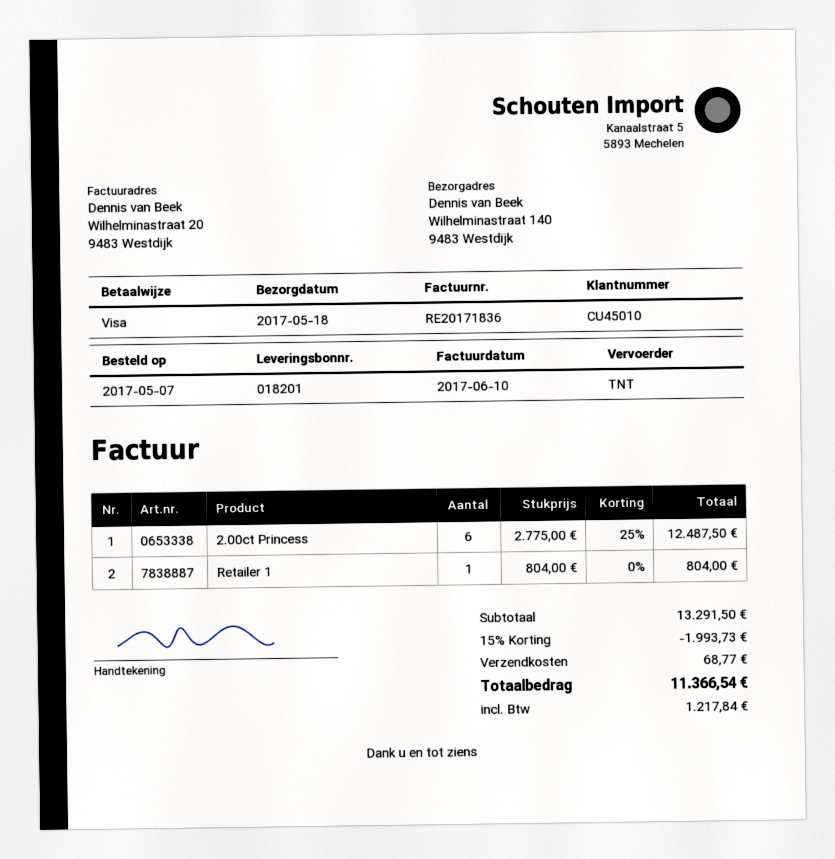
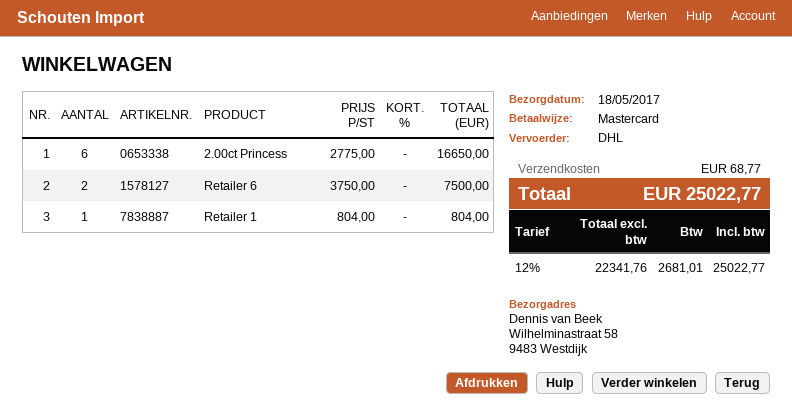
payment method: Visa -> Mastercard
shipping method: TNT -> DHL
ship to: Wilhelminastraat 140, 9483 Westdijk -> Wilhelminastraat 58, 9483 Westdijk
2.00ct Princess: 6 x 2775.00 - 25% = 12487.50 -> 6 x 2775.00 = 16650.00
Retailer 6: none -> 2 x 3750.00 = 7500.00
discount: 15% = 1993.73 -> none
tax: 1217.84 -> 2681.01
total: 11366.54 -> 25022.77

